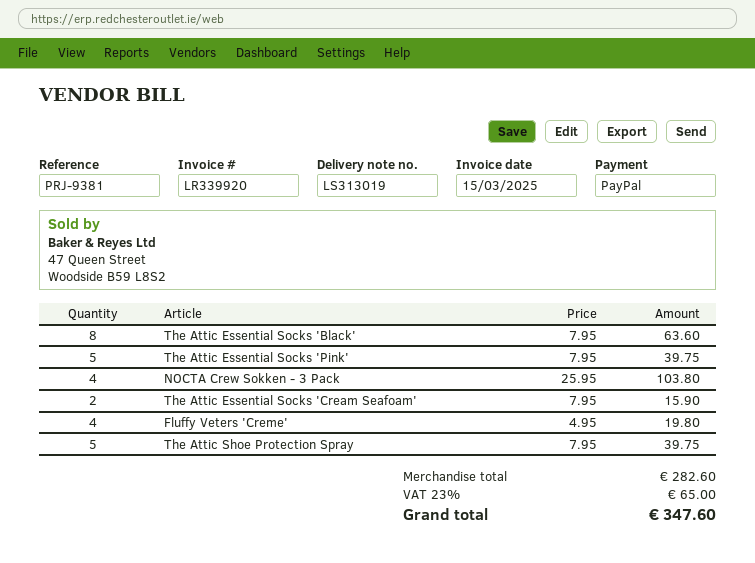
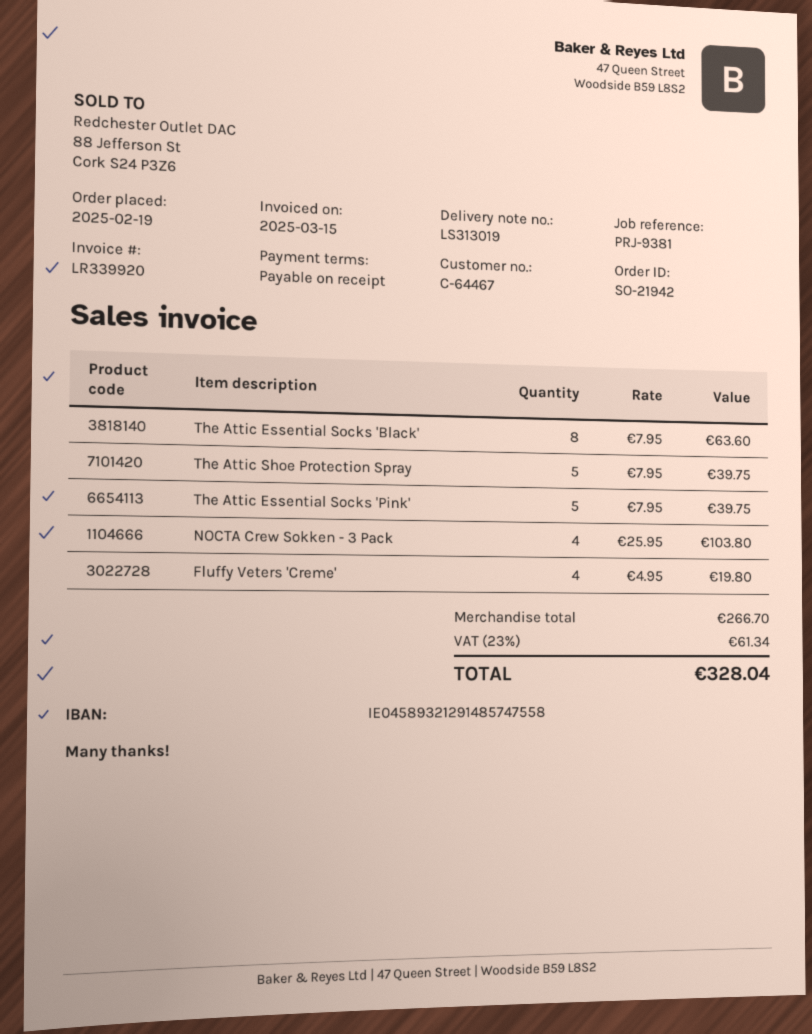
The Attic Essential Socks 'Cream Seafoam': 2 x 7.95 = 15.90 -> none
subtotal: 282.60 -> 266.70
tax: 23% = 65.00 -> 23% = 61.34
total: 347.60 -> 328.04

